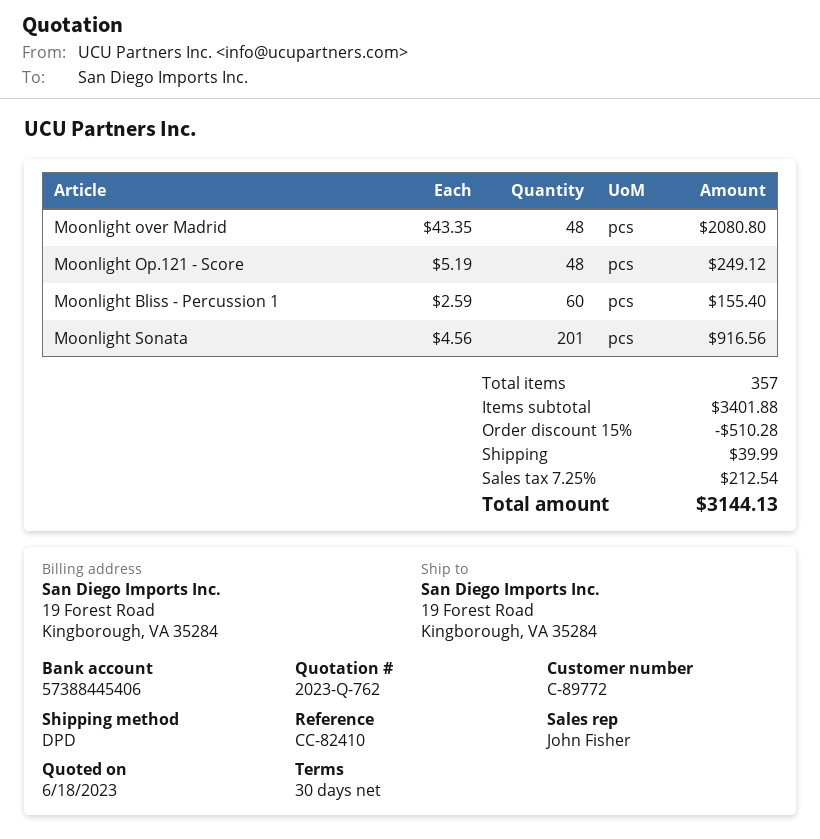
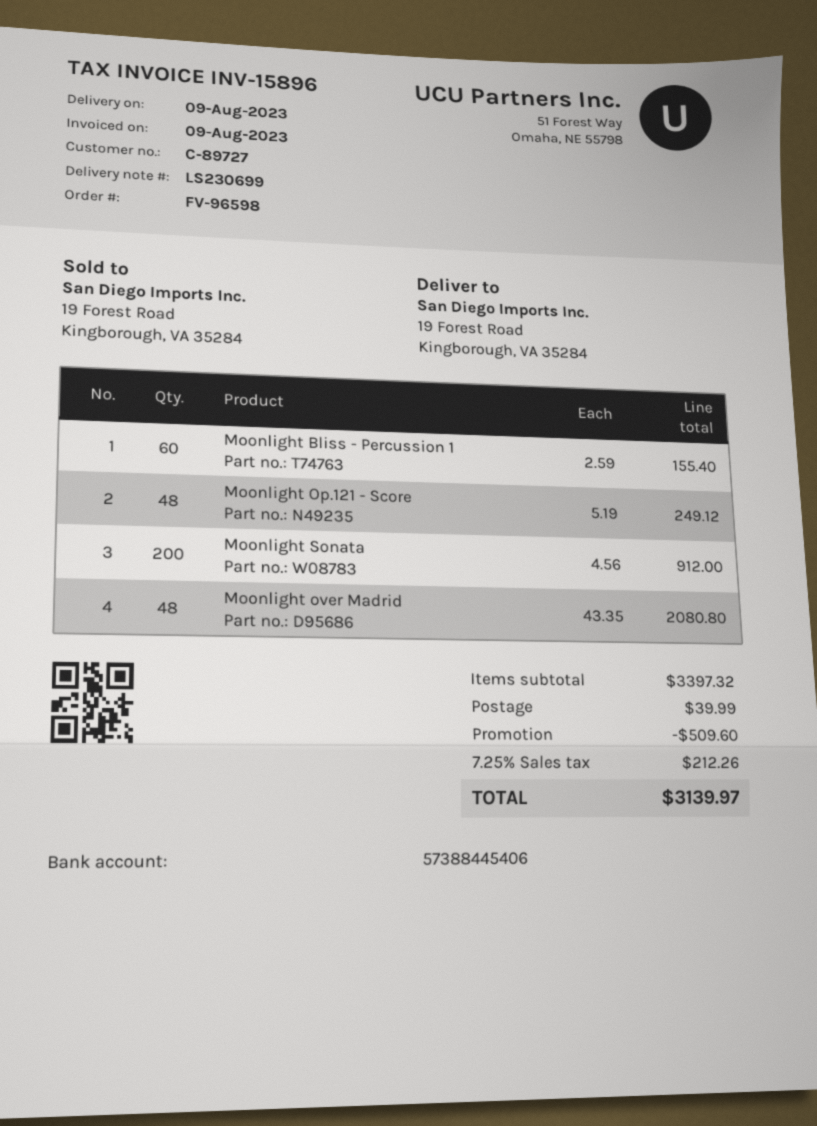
customer number: C-89772 -> C-89727
Moonlight Sonata: 201 x 4.56 = 916.56 -> 200 x 4.56 = 912.00
subtotal: 3401.88 -> 3397.32
discount: 510.28 -> 509.60
tax: 7.25% = 212.54 -> 7.25% = 212.26
total: 3144.13 -> 3139.97

